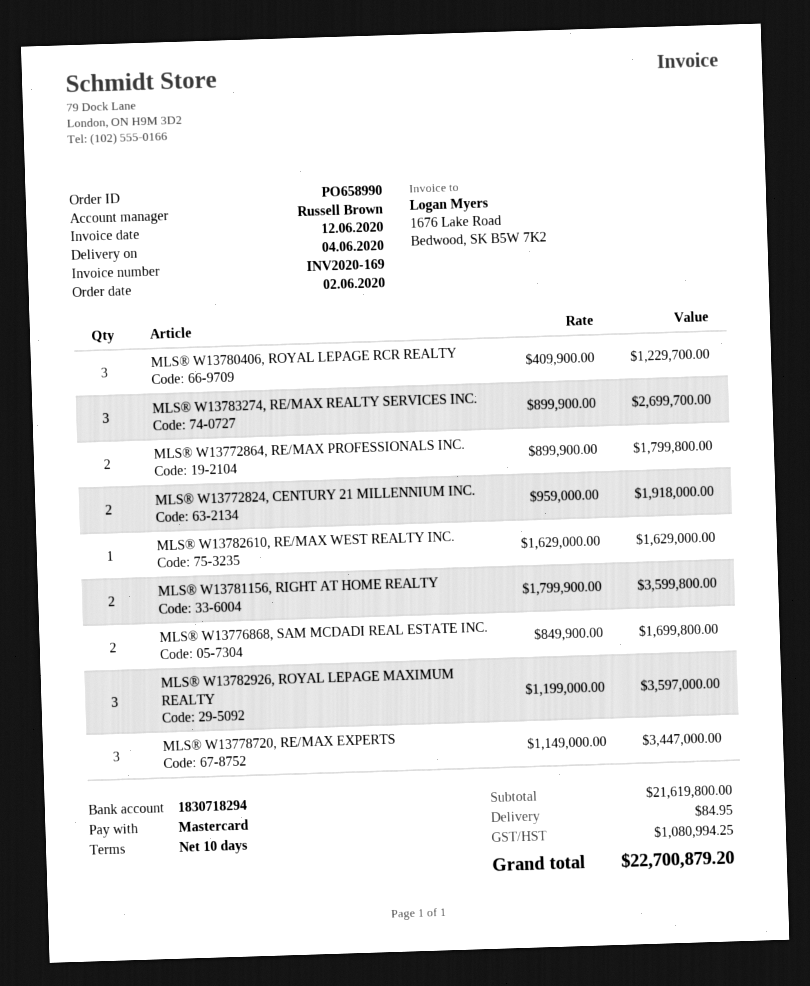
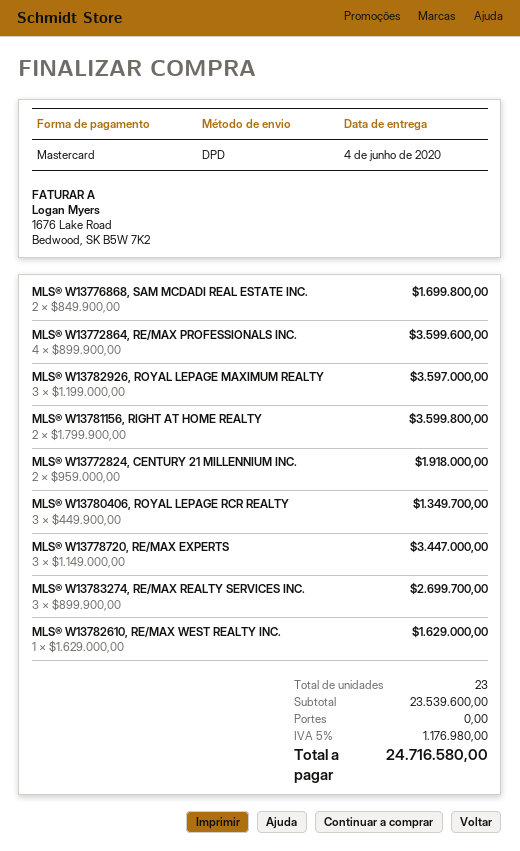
MLS® W13780406, ROYAL LEPAGE RCR REALTY: 3 x 409900.00 = 1229700.00 -> 3 x 449900.00 = 1349700.00
MLS® W13772864, RE/MAX PROFESSIONALS INC.: 2 x 899900.00 = 1799800.00 -> 4 x 899900.00 = 3599600.00
subtotal: 21619800.00 -> 23539600.00
shipping: 84.95 -> 0.00
tax: 1080994.25 -> 1176980.00
total: 22700879.20 -> 24716580.00

